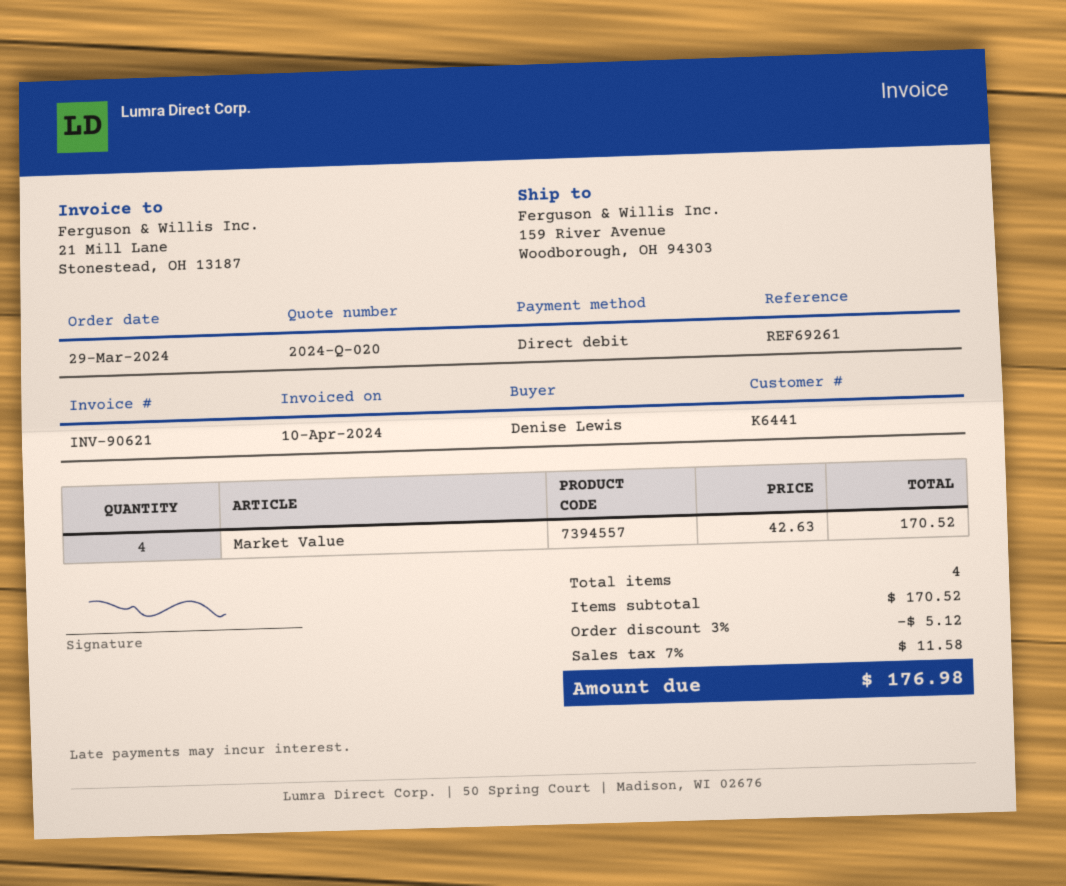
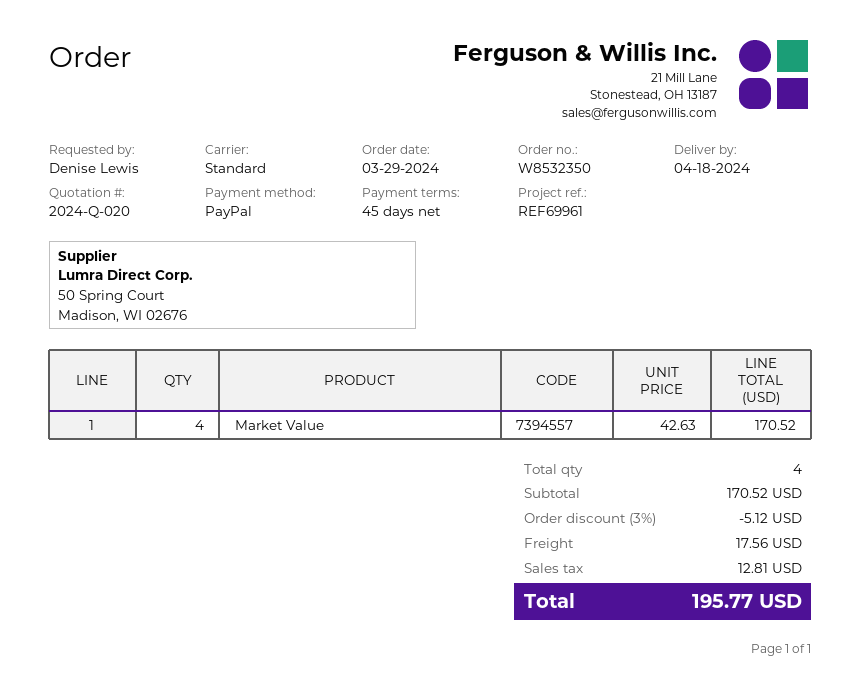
reference: REF69261 -> REF69961
payment method: direct debit -> PayPal
shipping: none -> 17.56
tax: 11.58 -> 12.81
total: 176.98 -> 195.77

